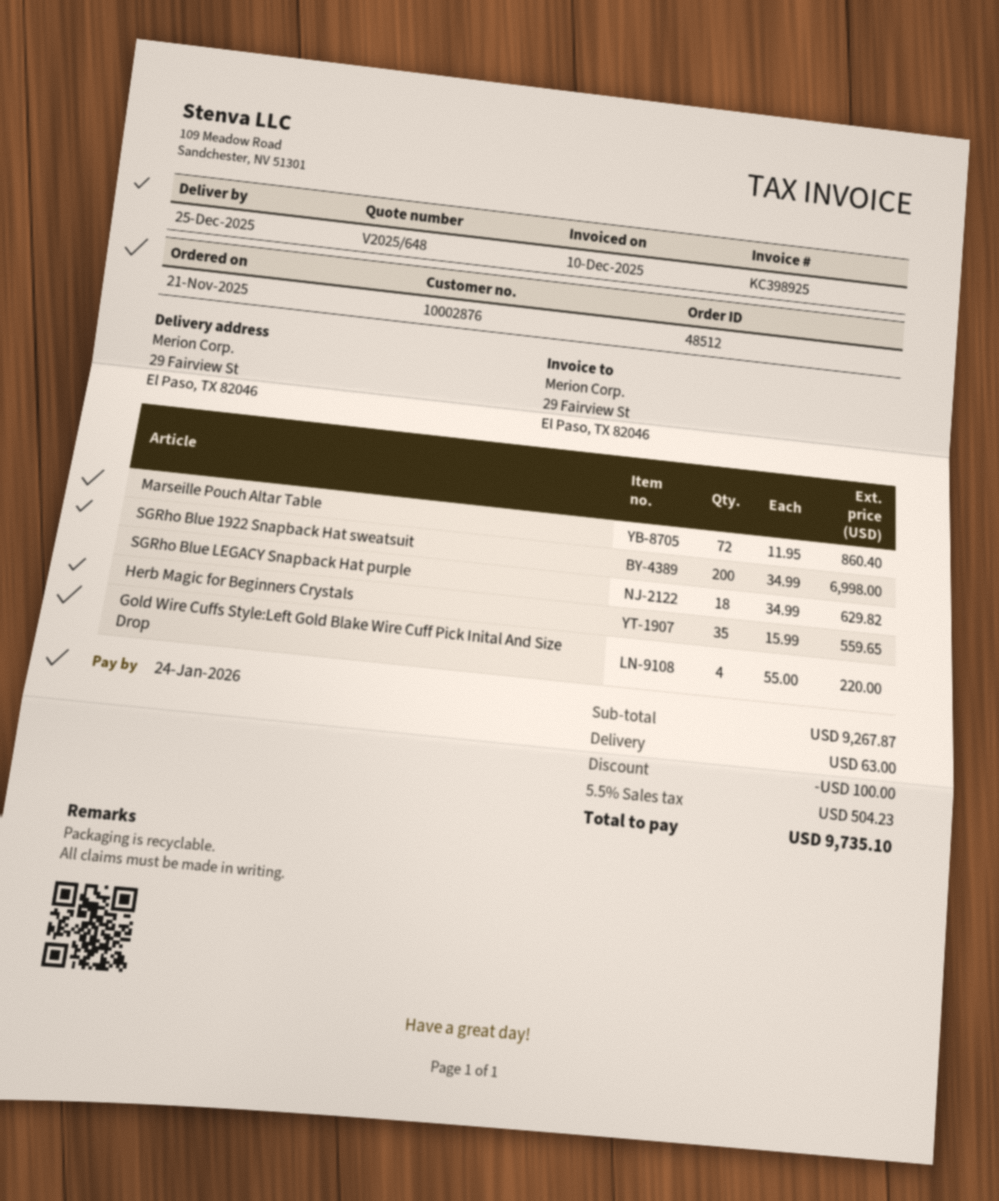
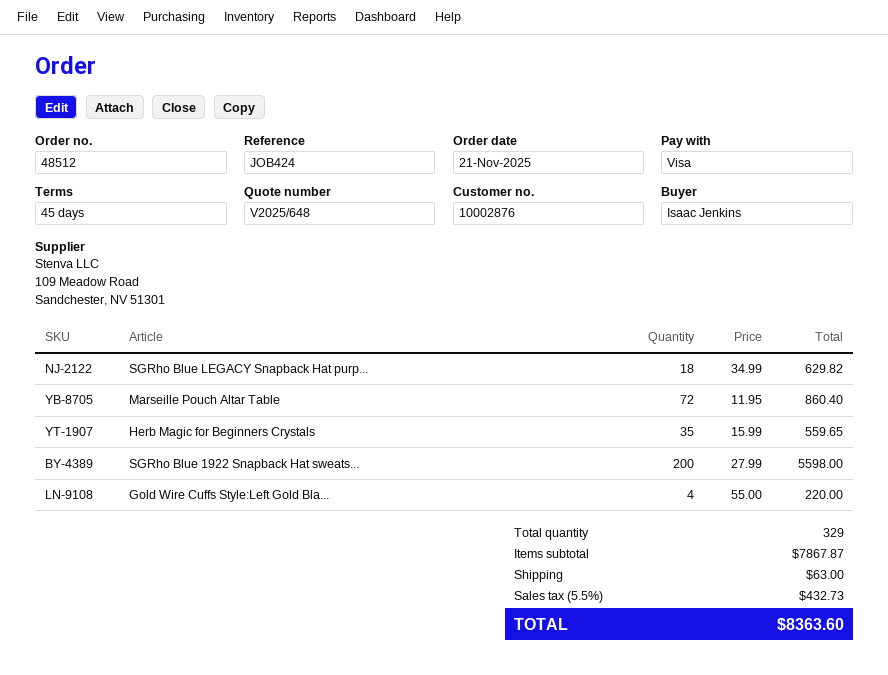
SGRho Blue 1922 Snapback Hat sweatsuit: 200 x 34.99 = 6998.00 -> 200 x 27.99 = 5598.00
subtotal: 9267.87 -> 7867.87
discount: 100.00 -> none
tax: 5.5% = 504.23 -> 5.5% = 432.73
total: 9735.10 -> 8363.60

